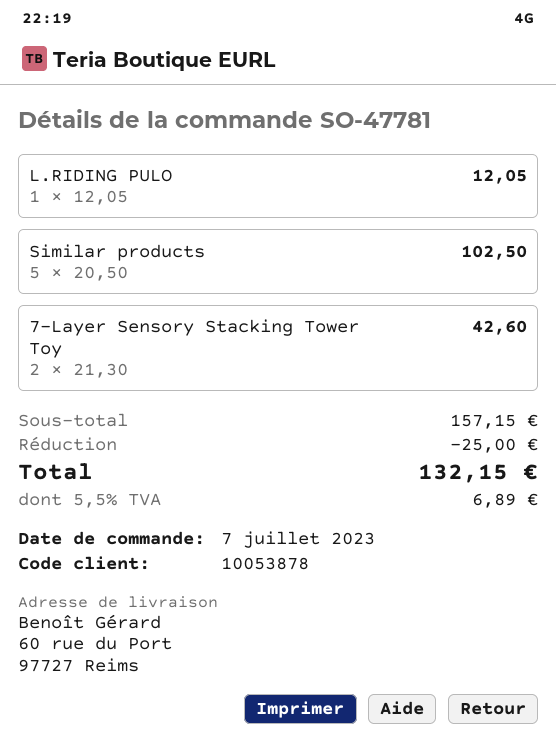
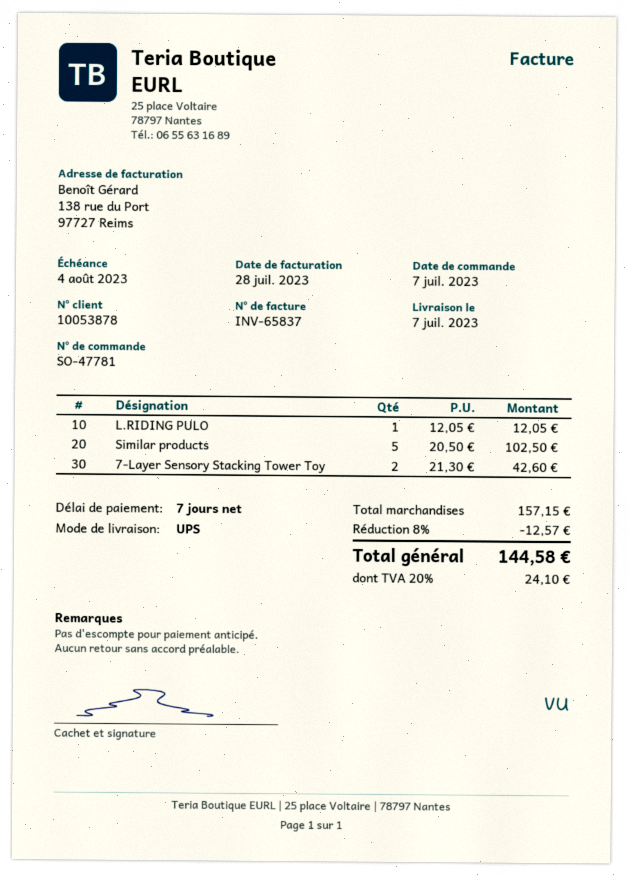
discount: 25.00 -> 12.57
tax: 5.5% = 6.89 -> 20% = 24.10
total: 132.15 -> 144.58

